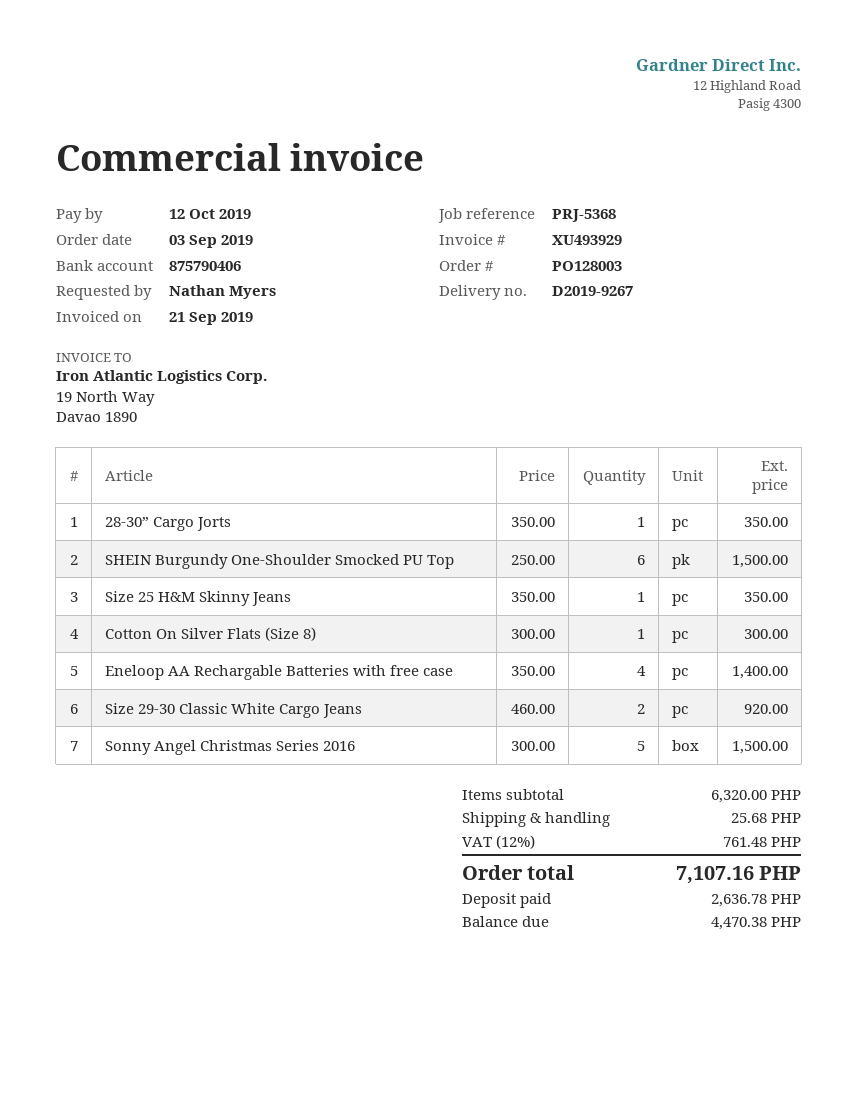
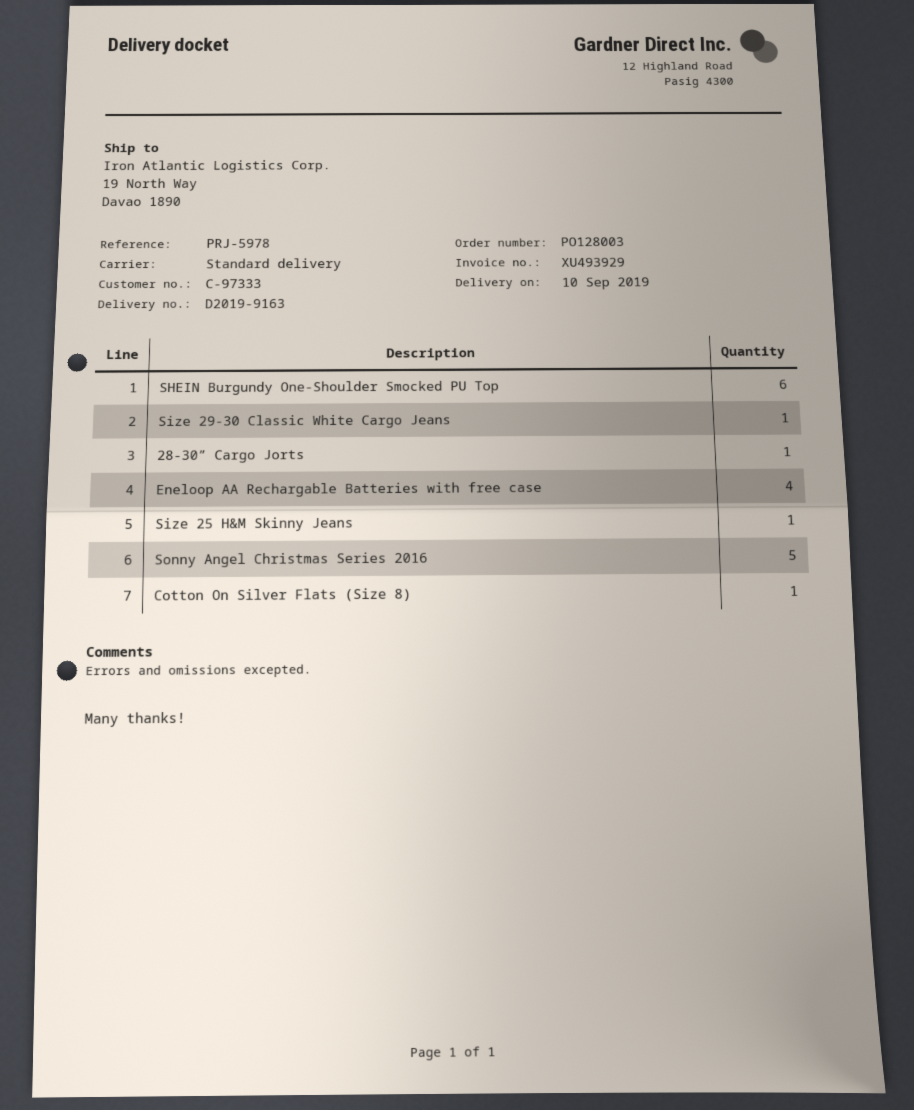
delivery note number: D2019-9267 -> D2019-9163
reference: PRJ-5368 -> PRJ-5978
Size 29-30 Classic White Cargo Jeans: 2 -> 1

